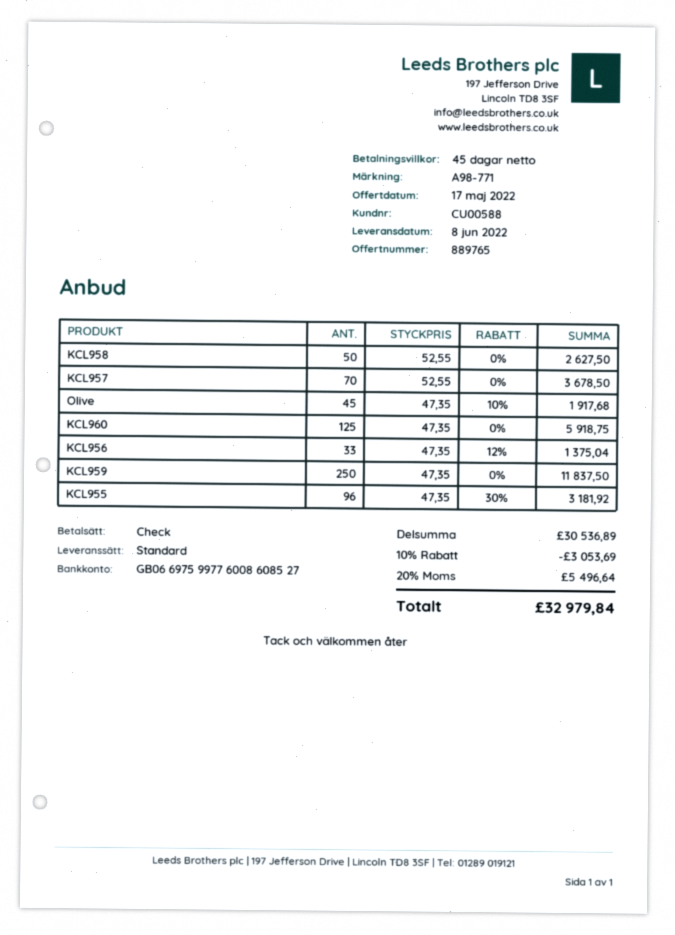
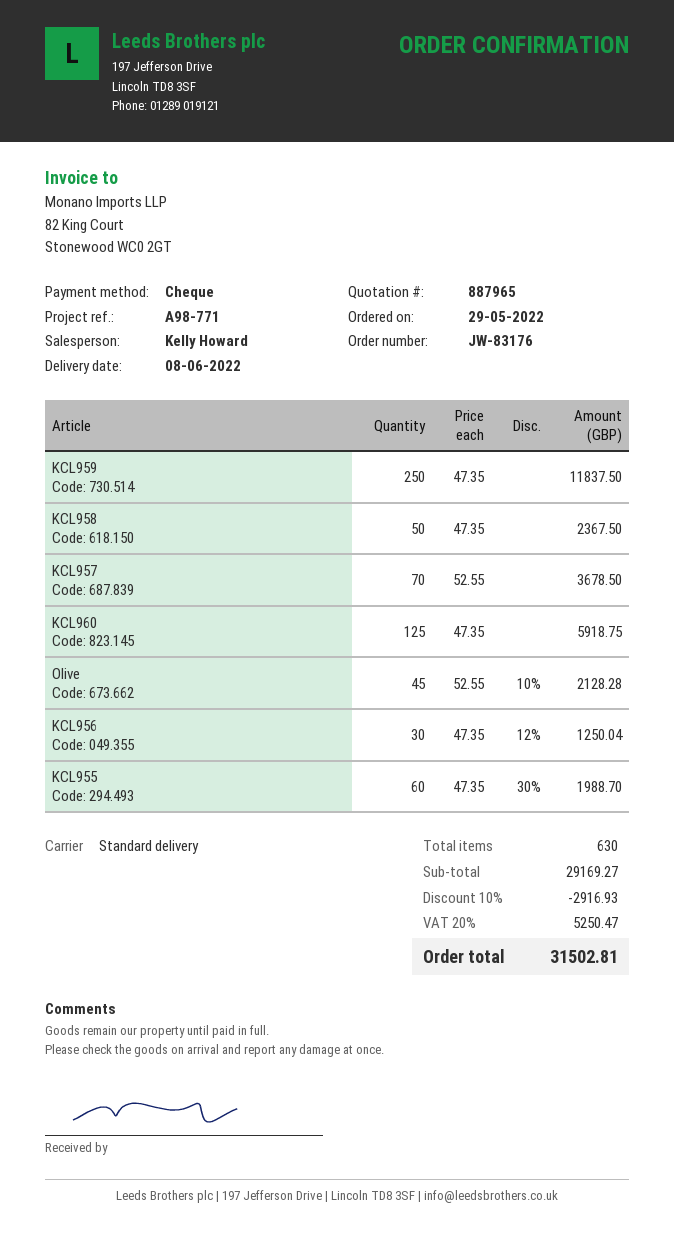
quote number: 889765 -> 887965
KCL958: 50 x 52.55 = 2627.50 -> 50 x 47.35 = 2367.50
Olive: 45 x 47.35 - 10% = 1917.68 -> 45 x 52.55 - 10% = 2128.28
KCL956: 33 x 47.35 - 12% = 1375.04 -> 30 x 47.35 - 12% = 1250.04
KCL955: 96 x 47.35 - 30% = 3181.92 -> 60 x 47.35 - 30% = 1988.70
subtotal: 30536.89 -> 29169.27
discount: 10% = 3053.69 -> 10% = 2916.93
tax: 20% = 5496.64 -> 20% = 5250.47
total: 32979.84 -> 31502.81

